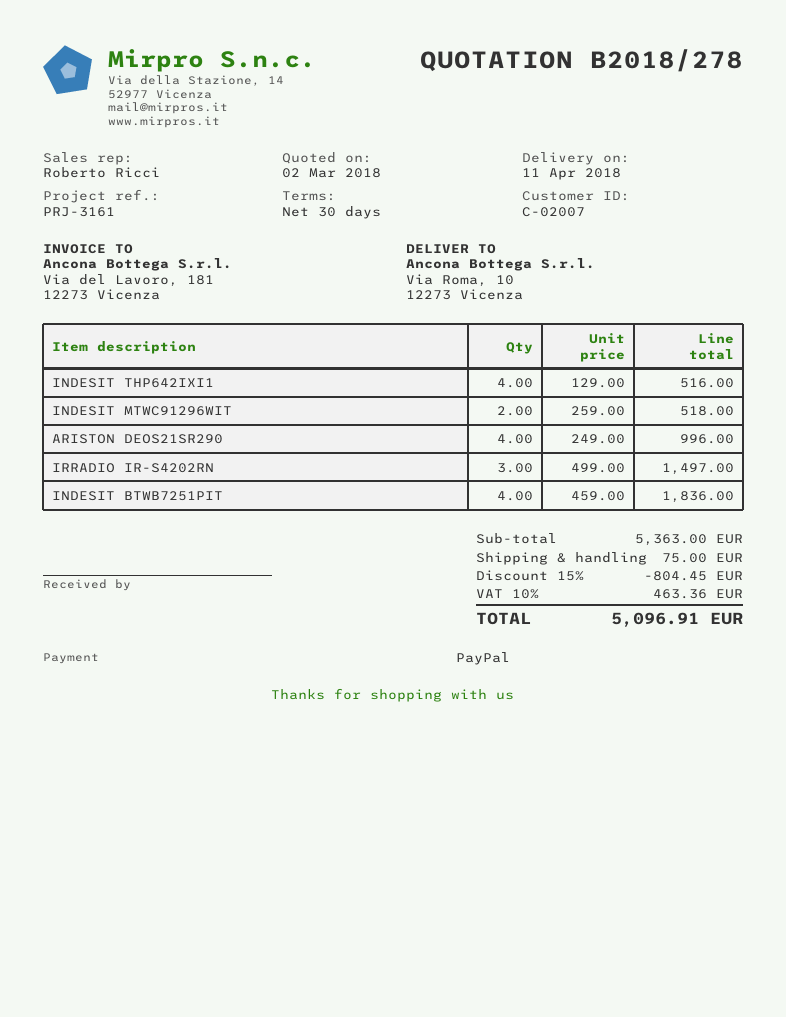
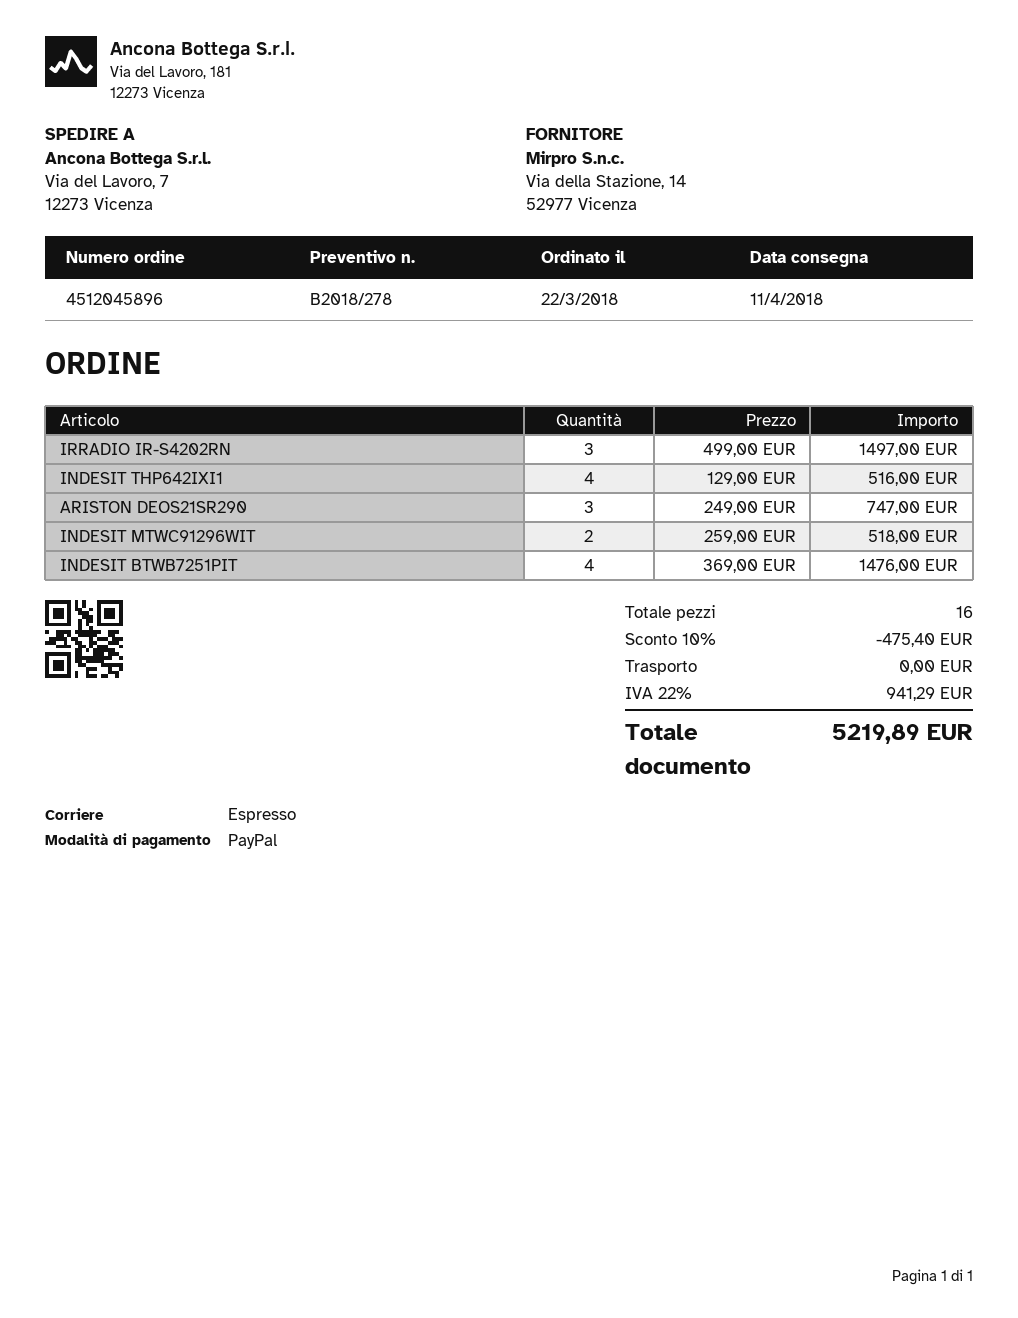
ship to: Via Roma, 10, 12273 Vicenza -> Via del Lavoro, 7, 12273 Vicenza
ARISTON DEOS21SR290: 4 x 249.00 = 996.00 -> 3 x 249.00 = 747.00
INDESIT BTWB7251PIT: 4 x 459.00 = 1836.00 -> 4 x 369.00 = 1476.00
discount: 15% = 804.45 -> 10% = 475.40
shipping: 75.00 -> 0.00
tax: 10% = 463.36 -> 22% = 941.29
total: 5096.91 -> 5219.89

